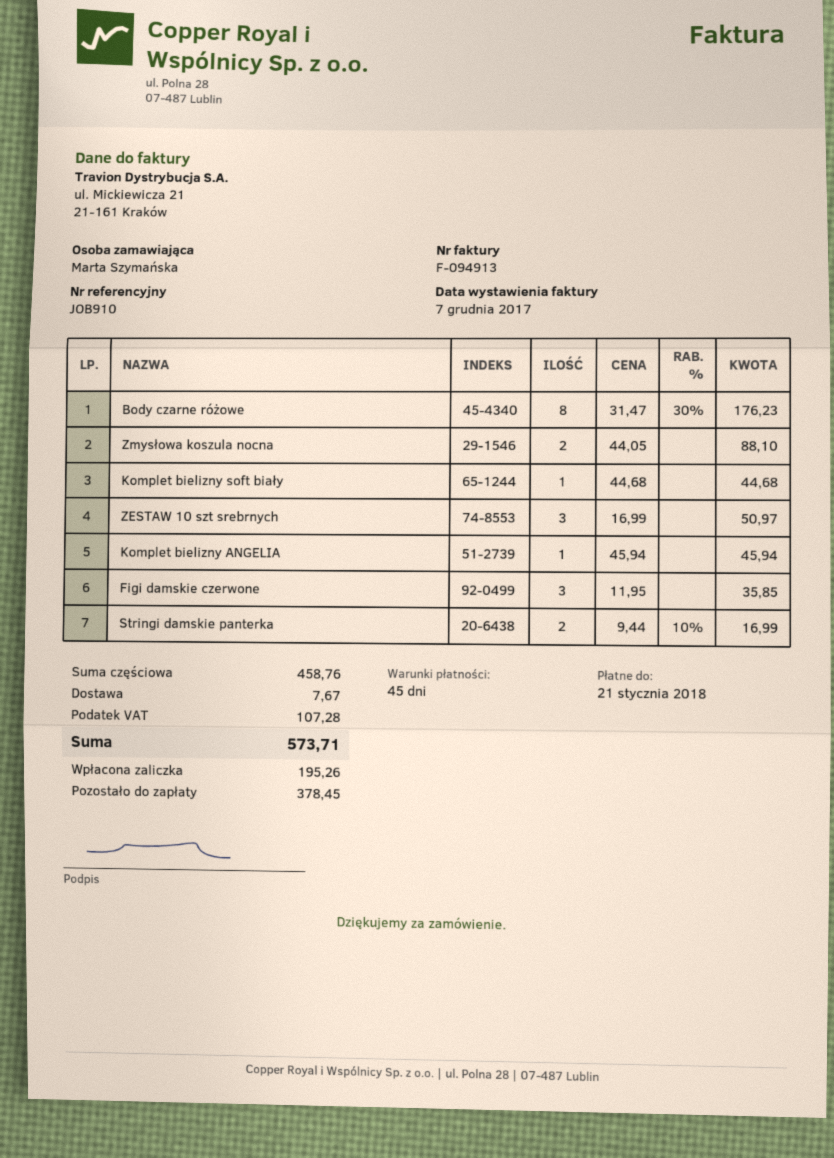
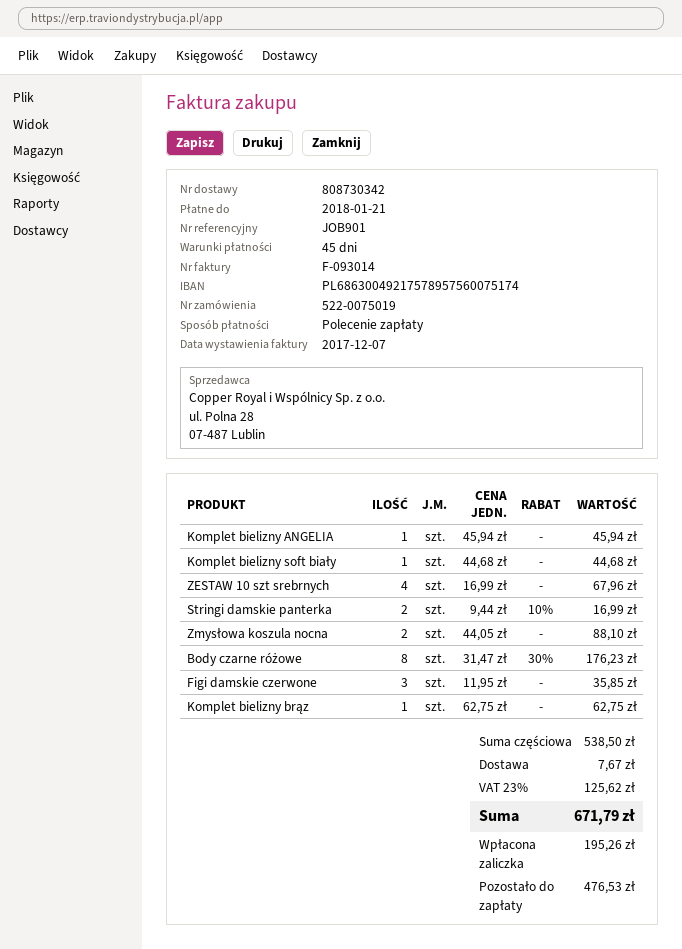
invoice number: F-094913 -> F-093014
reference: JOB910 -> JOB901
ZESTAW 10 szt srebrnych: 3 x 16.99 = 50.97 -> 4 x 16.99 = 67.96
Komplet bielizny brąz: none -> 1 x 62.75 = 62.75
subtotal: 458.76 -> 538.50
tax: 107.28 -> 125.62
total: 573.71 -> 671.79
balance: 378.45 -> 476.53

